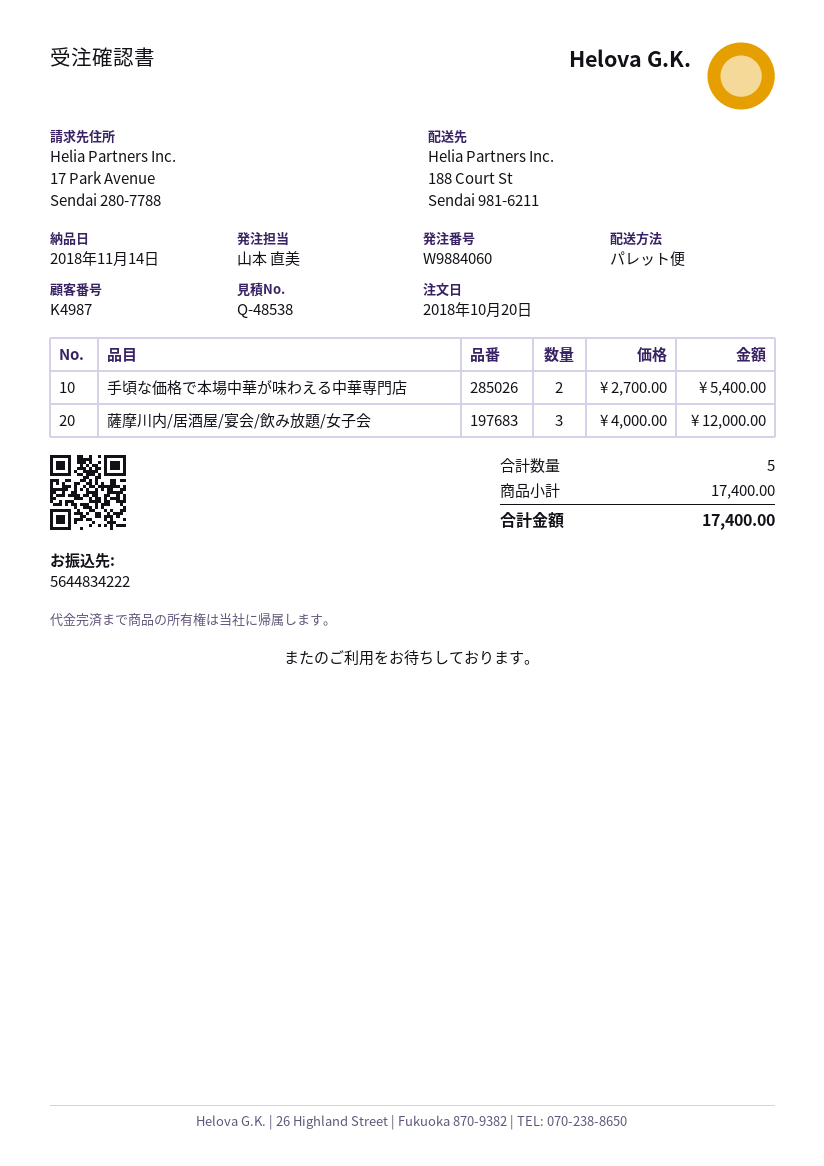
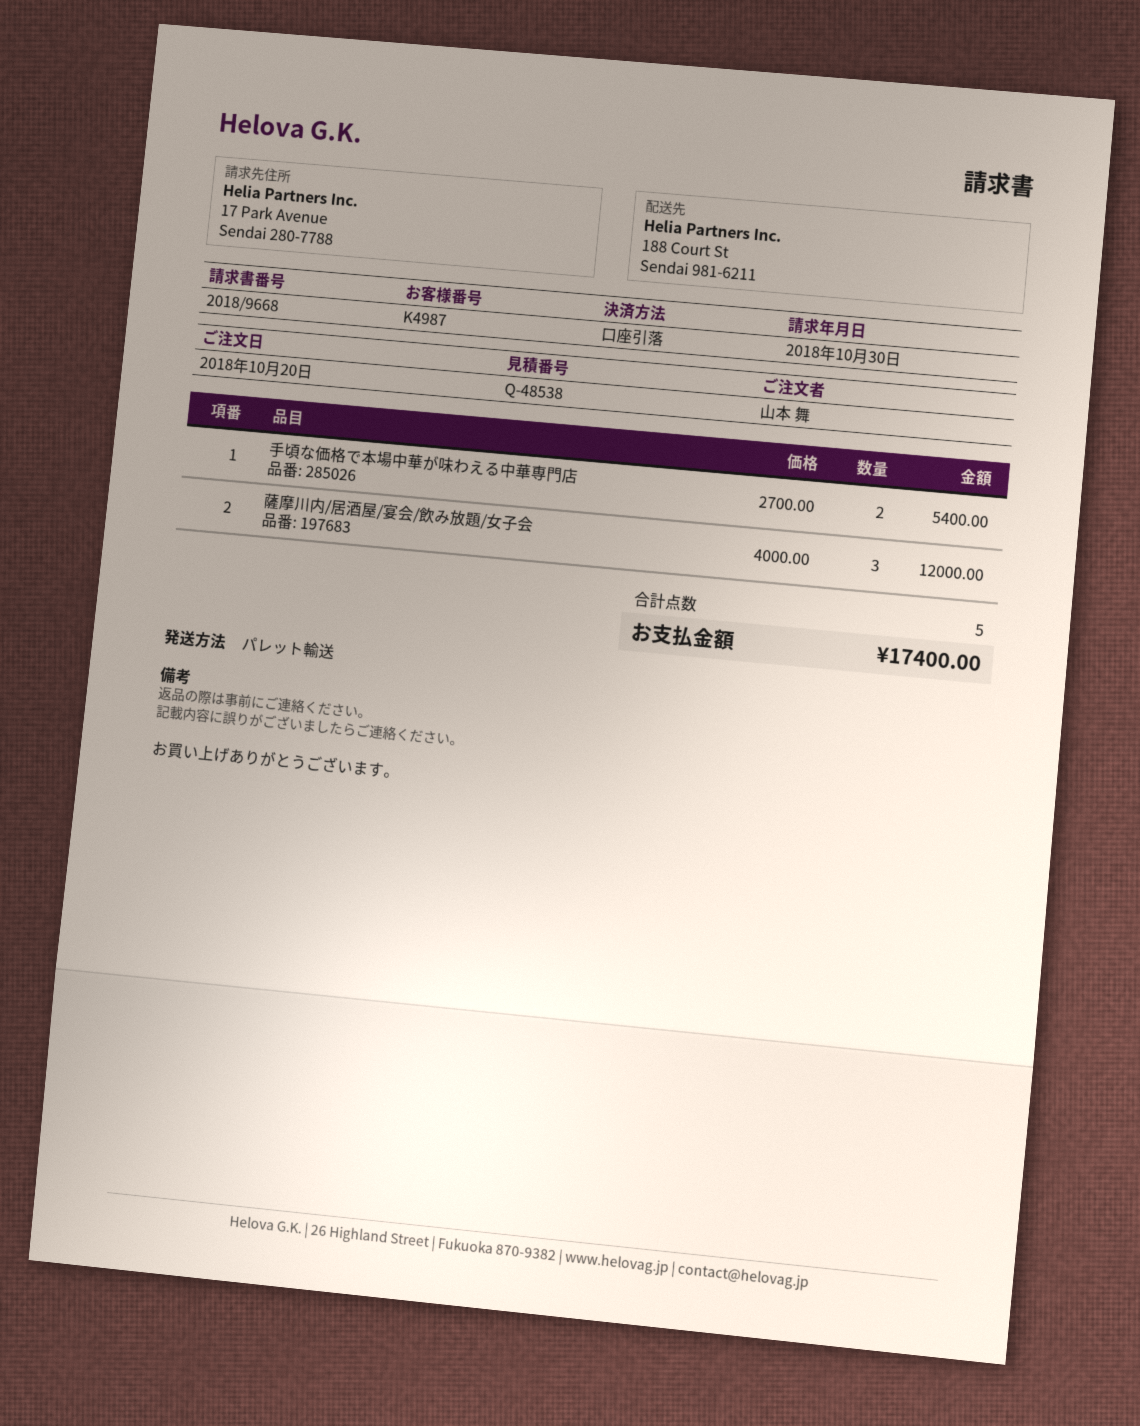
ordered by: 山本 直美 -> 山本 舞

